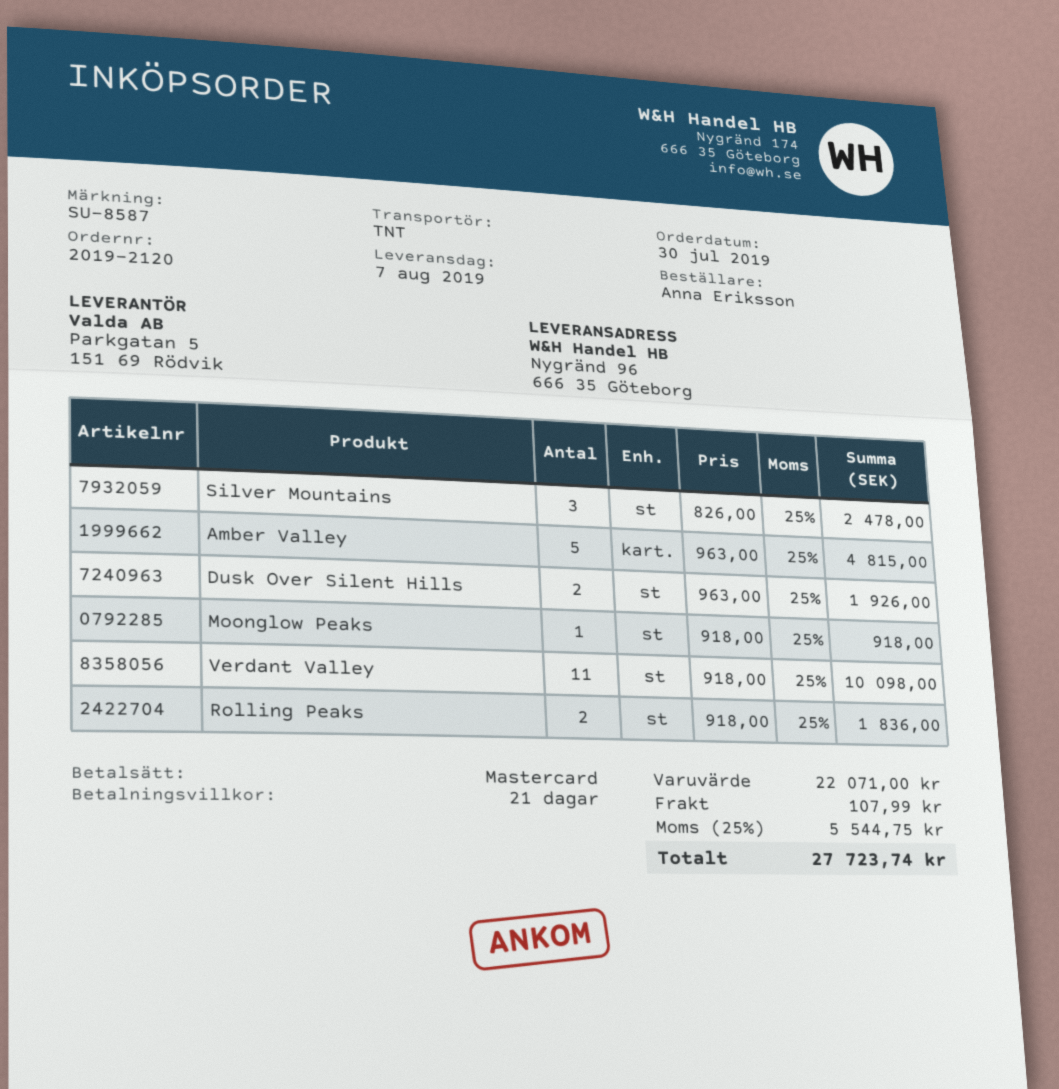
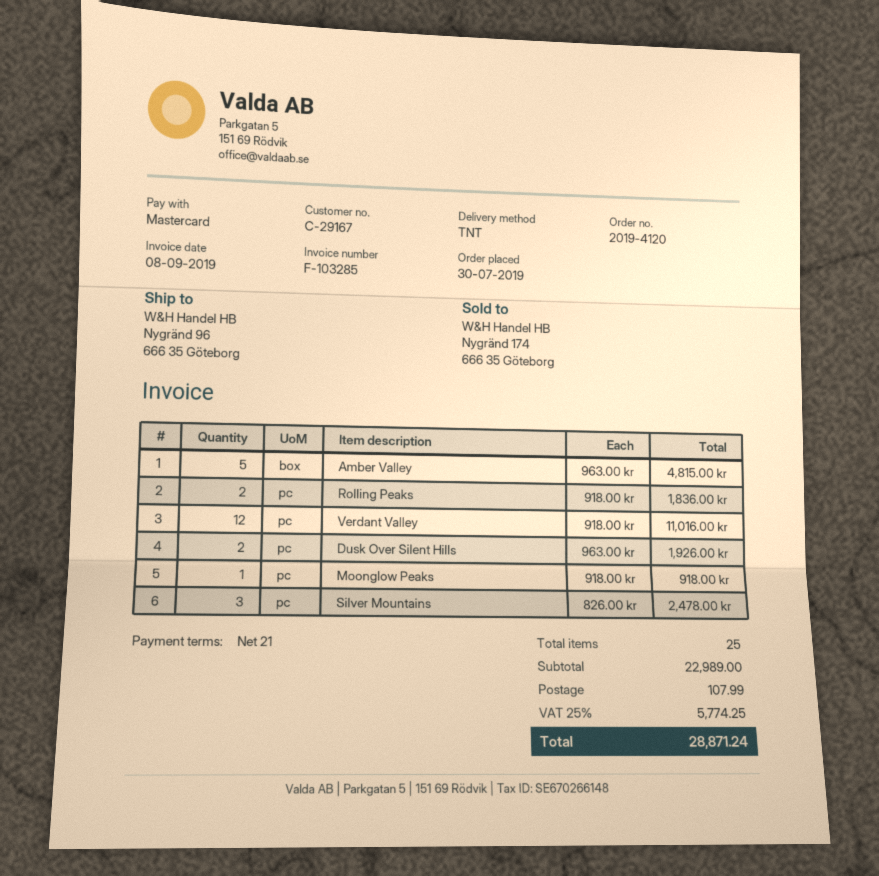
order number: 2019-2120 -> 2019-4120
Verdant Valley: 11 x 918.00 = 10098.00 -> 12 x 918.00 = 11016.00
subtotal: 22071.00 -> 22989.00
tax: 25% = 5544.75 -> 25% = 5774.25
total: 27723.74 -> 28871.24

